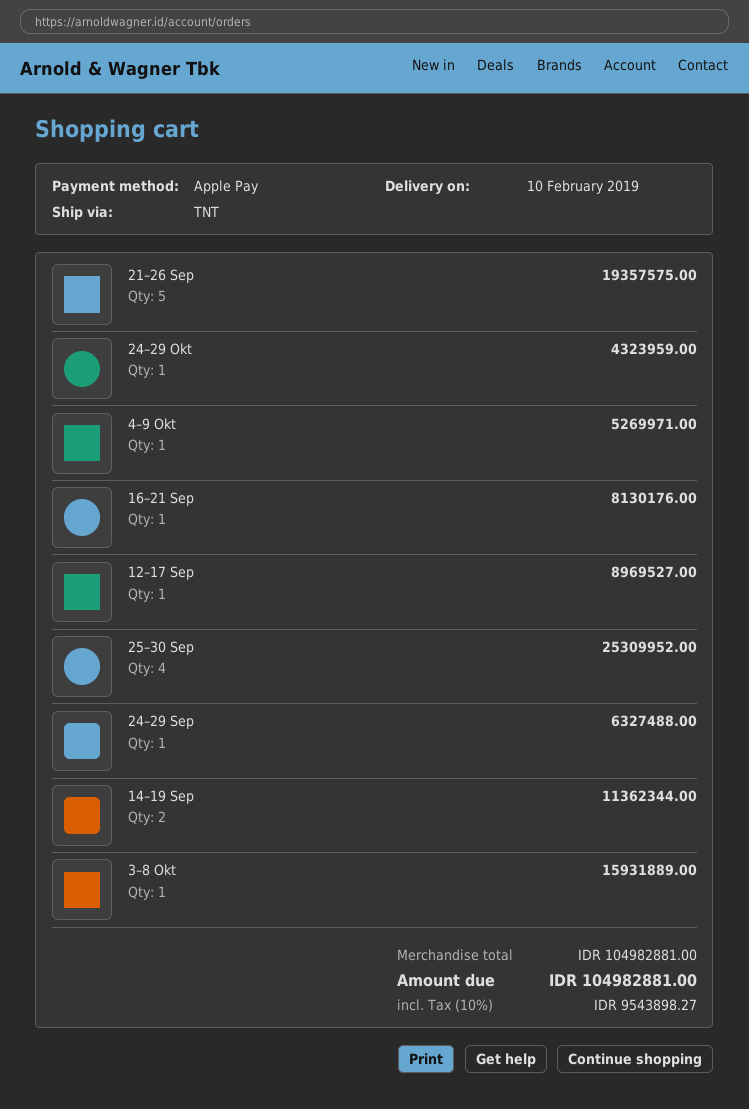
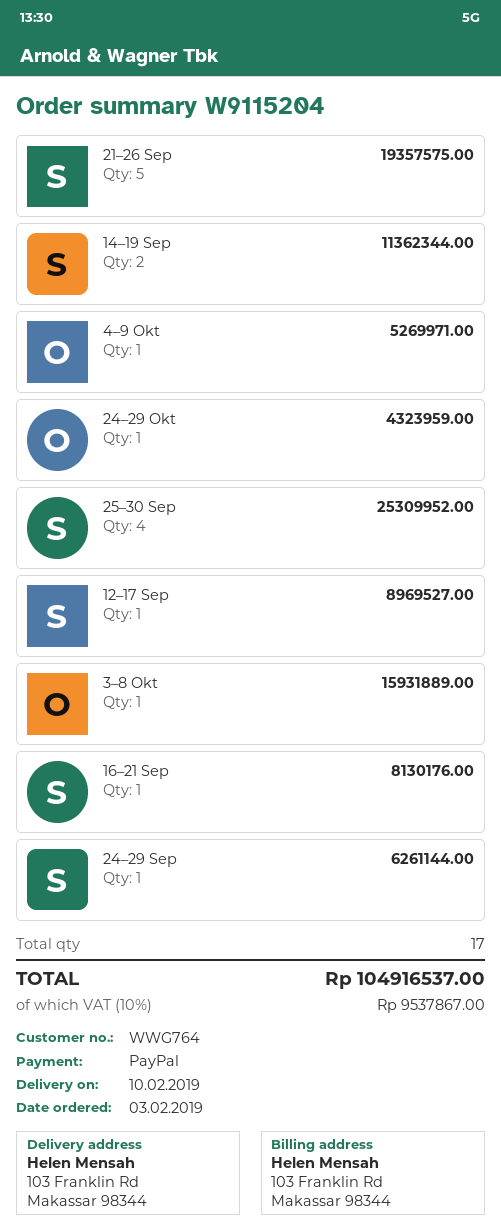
payment method: Apple Pay -> PayPal
24–29 Sep: 1 for 6327488.00 -> 1 for 6261144.00
tax: 10% = 9543898.27 -> 10% = 9537867.00
total: 104982881.00 -> 104916537.00

